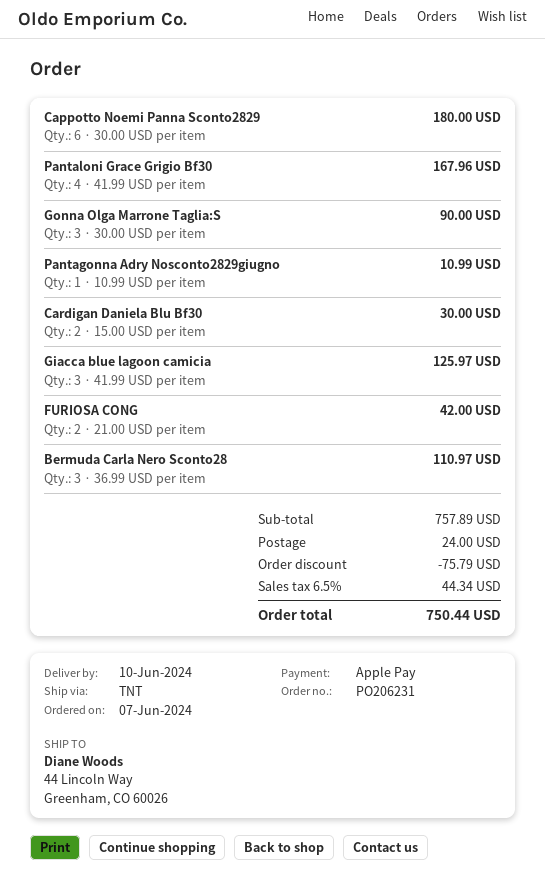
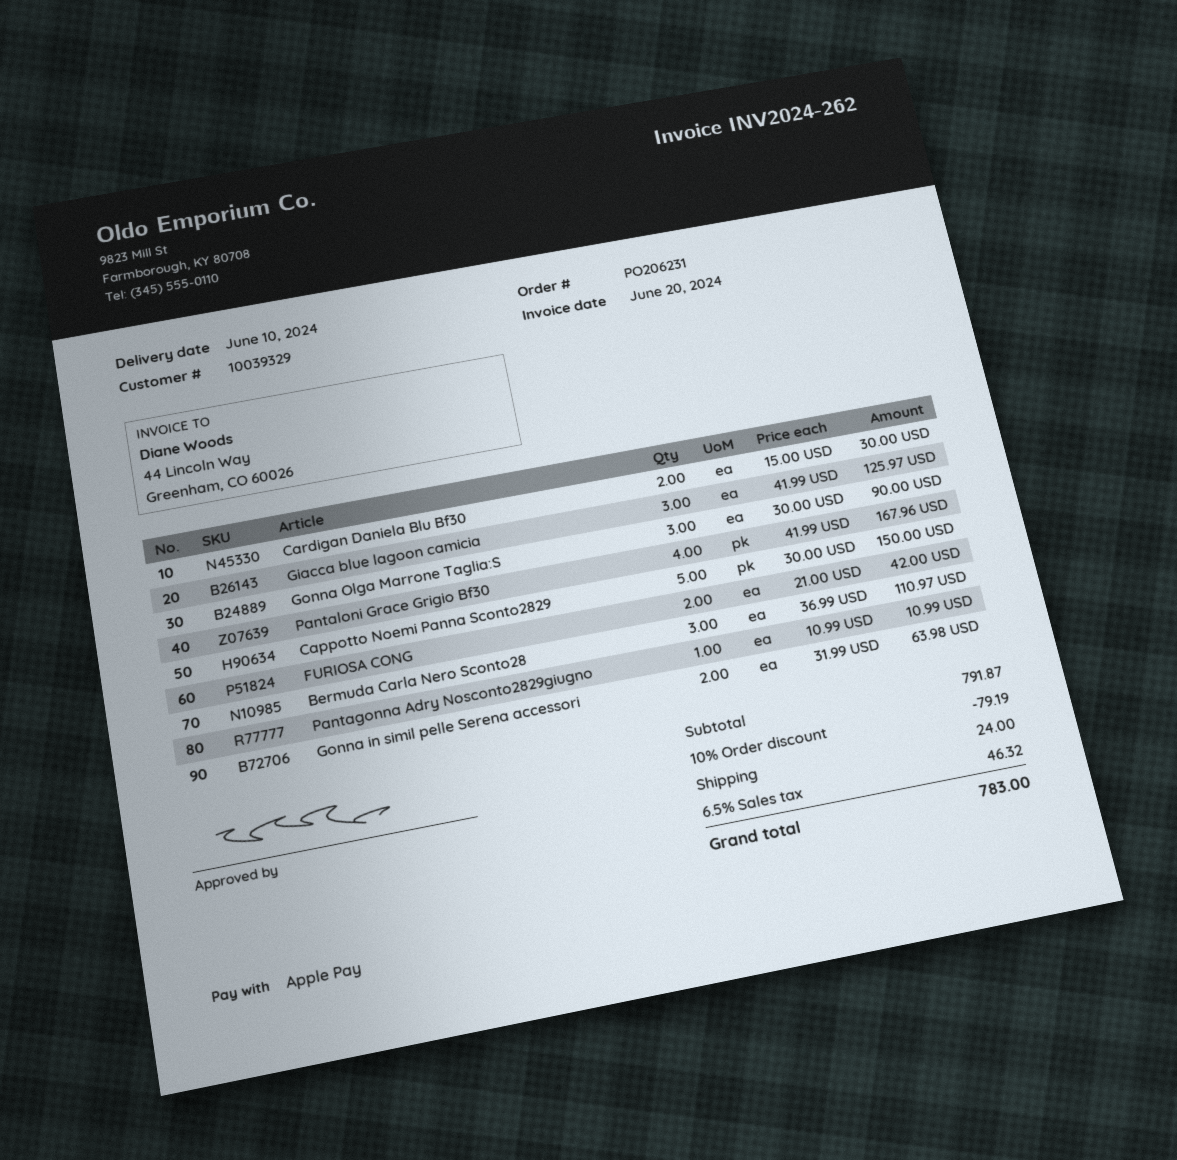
Cappotto Noemi Panna Sconto2829: 6 x 30.00 = 180.00 -> 5 x 30.00 = 150.00
Gonna in simil pelle Serena accessori: none -> 2 x 31.99 = 63.98
subtotal: 757.89 -> 791.87
discount: 75.79 -> 79.19
tax: 6.5% = 44.34 -> 6.5% = 46.32
total: 750.44 -> 783.00

